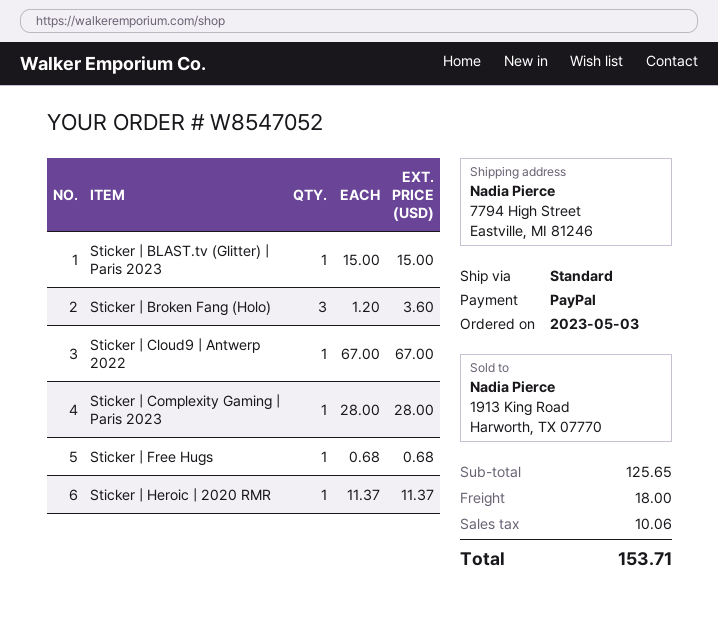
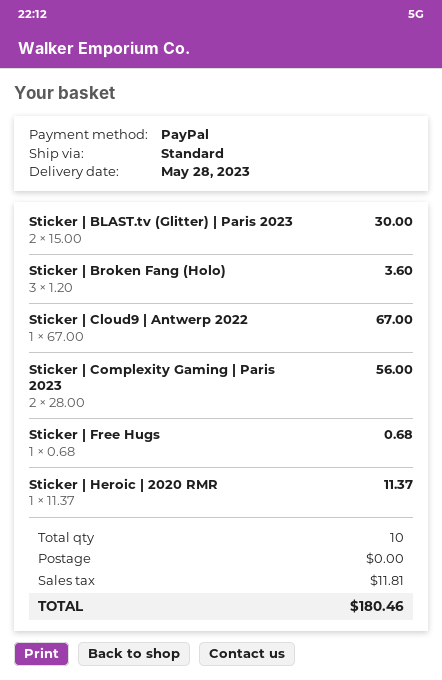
Sticker | BLAST.tv (Glitter) | Paris 2023: 1 x 15.00 = 15.00 -> 2 x 15.00 = 30.00
Sticker | Complexity Gaming | Paris 2023: 1 x 28.00 = 28.00 -> 2 x 28.00 = 56.00
shipping: 18.00 -> 0.00
tax: 10.06 -> 11.81
total: 153.71 -> 180.46

